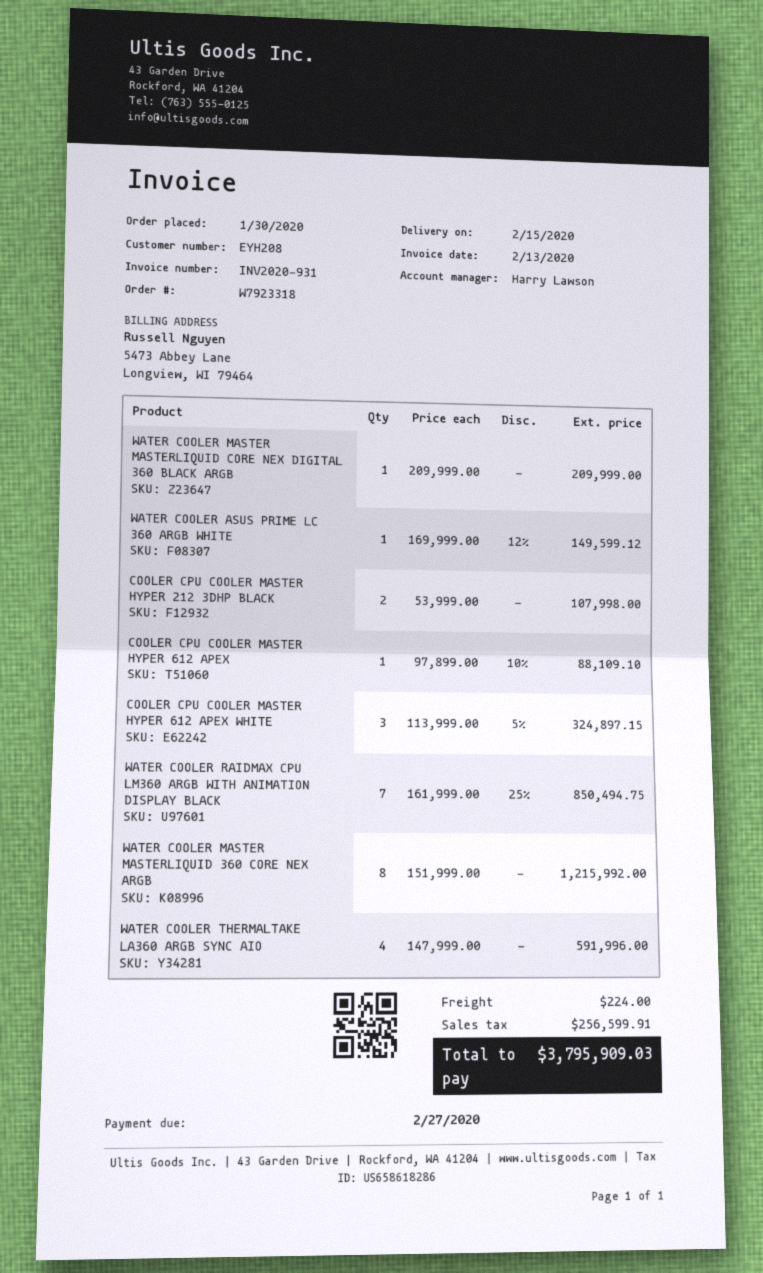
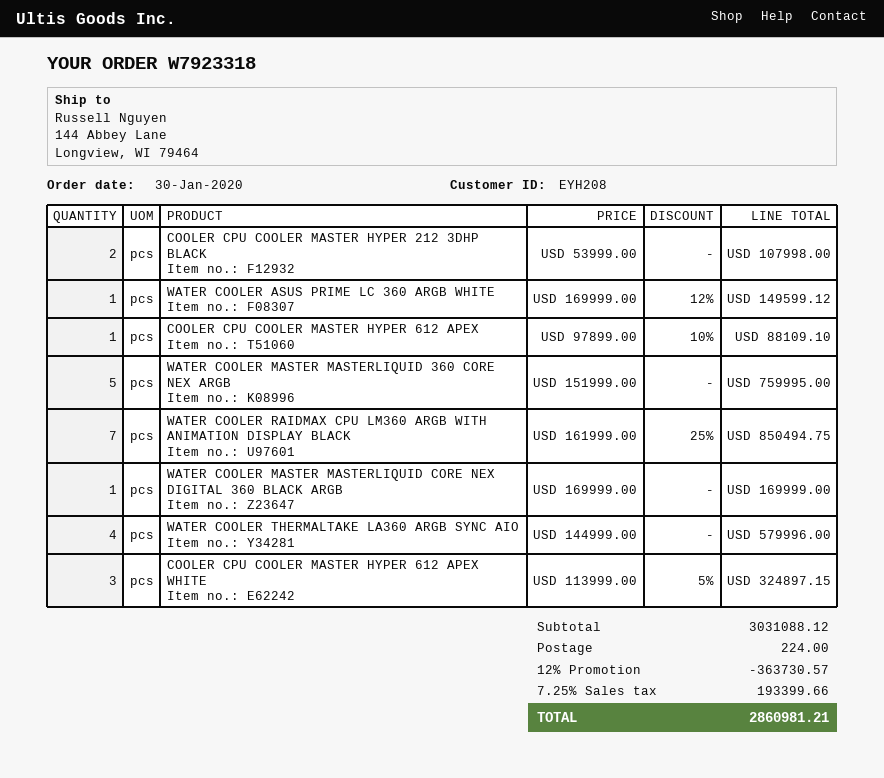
WATER COOLER MASTER MASTERLIQUID CORE NEX DIGITAL 360 BLACK ARGB: 1 x 209999.00 = 209999.00 -> 1 x 169999.00 = 169999.00
WATER COOLER MASTER MASTERLIQUID 360 CORE NEX ARGB: 8 x 151999.00 = 1215992.00 -> 5 x 151999.00 = 759995.00
WATER COOLER THERMALTAKE LA360 ARGB SYNC AIO: 4 x 147999.00 = 591996.00 -> 4 x 144999.00 = 579996.00
discount: none -> 12% = 363730.57
tax: 256599.91 -> 193399.66
total: 3795909.03 -> 2860981.21

